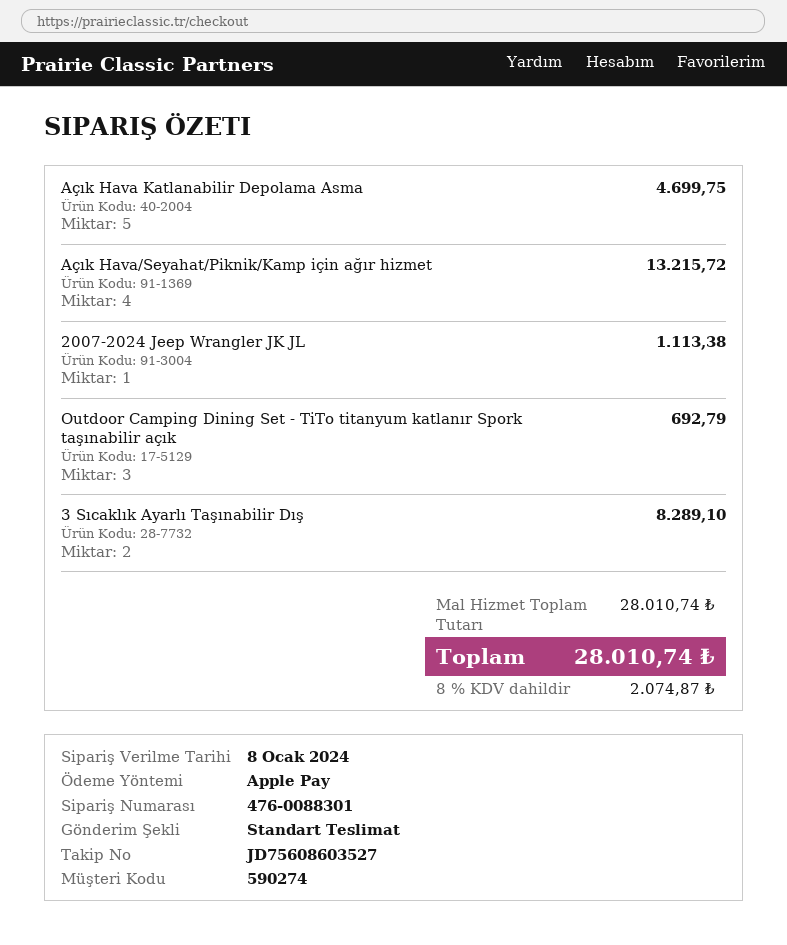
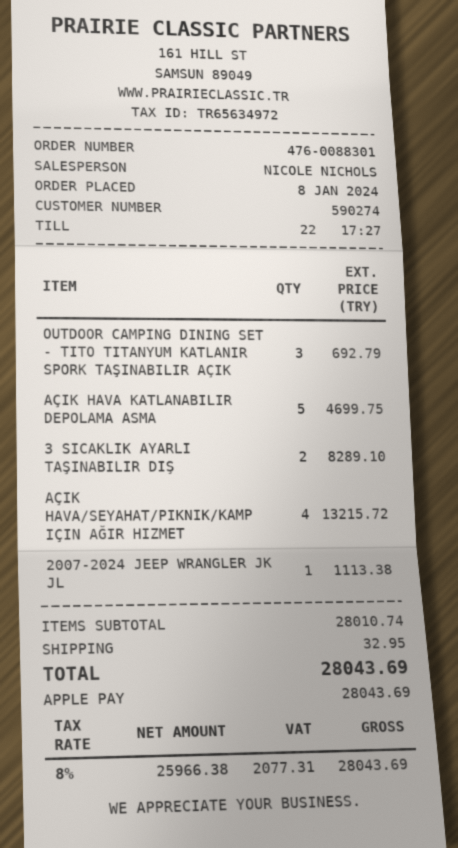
shipping: none -> 32.95
tax: 8% = 2074.87 -> 8% = 2077.31
total: 28010.74 -> 28043.69

